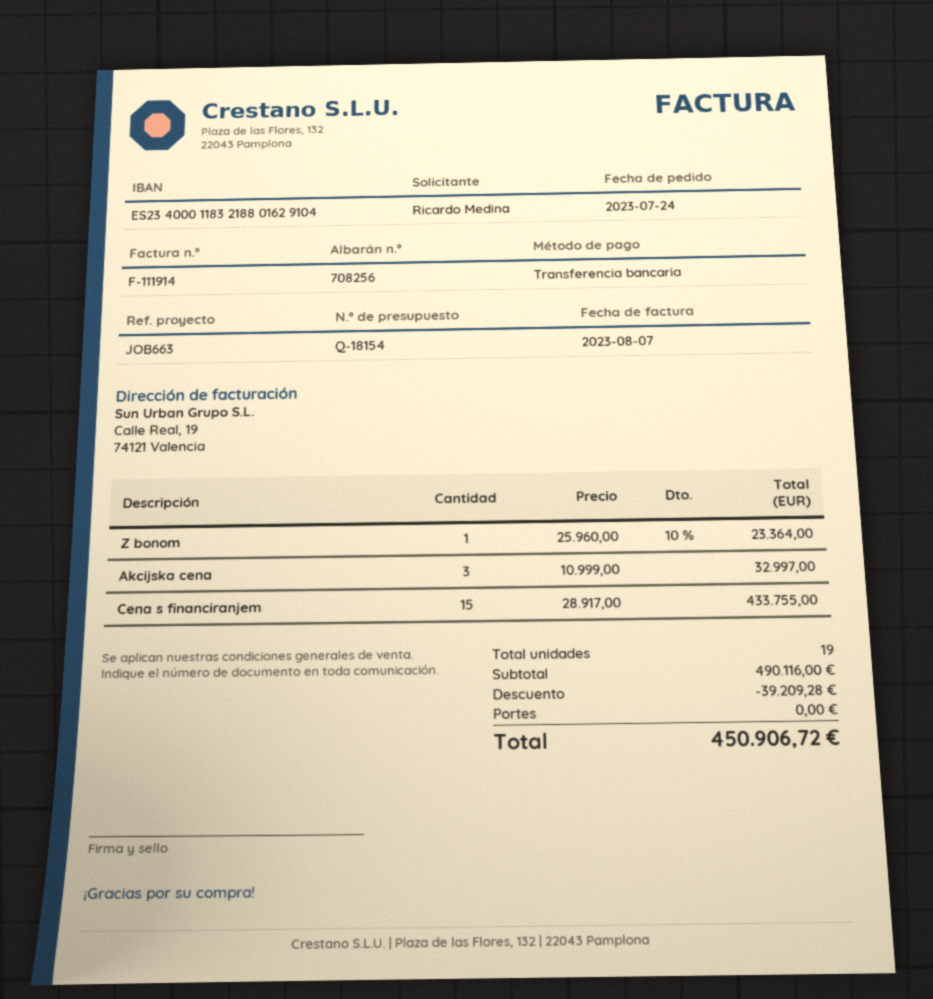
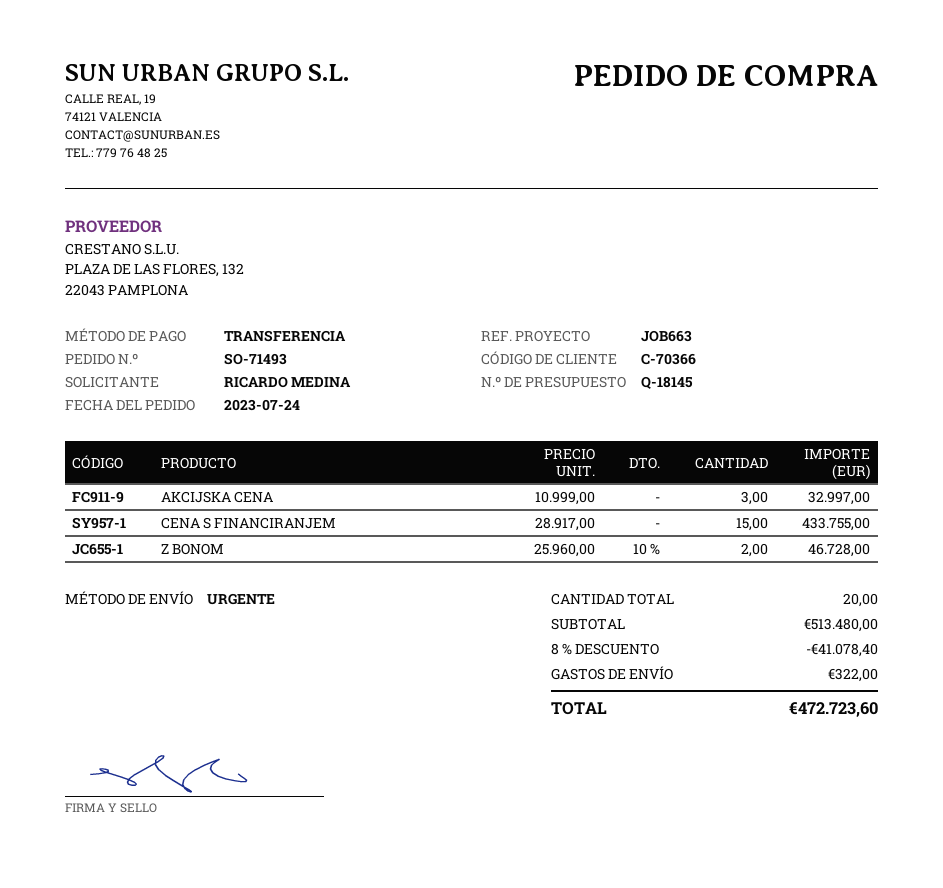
quote number: Q-18154 -> Q-18145
Z bonom: 1 x 25960.00 - 10% = 23364.00 -> 2 x 25960.00 - 10% = 46728.00
total quantity: 19 -> 20
subtotal: 490116.00 -> 513480.00
discount: 39209.28 -> 41078.40
shipping: 0.00 -> 322.00
total: 450906.72 -> 472723.60

